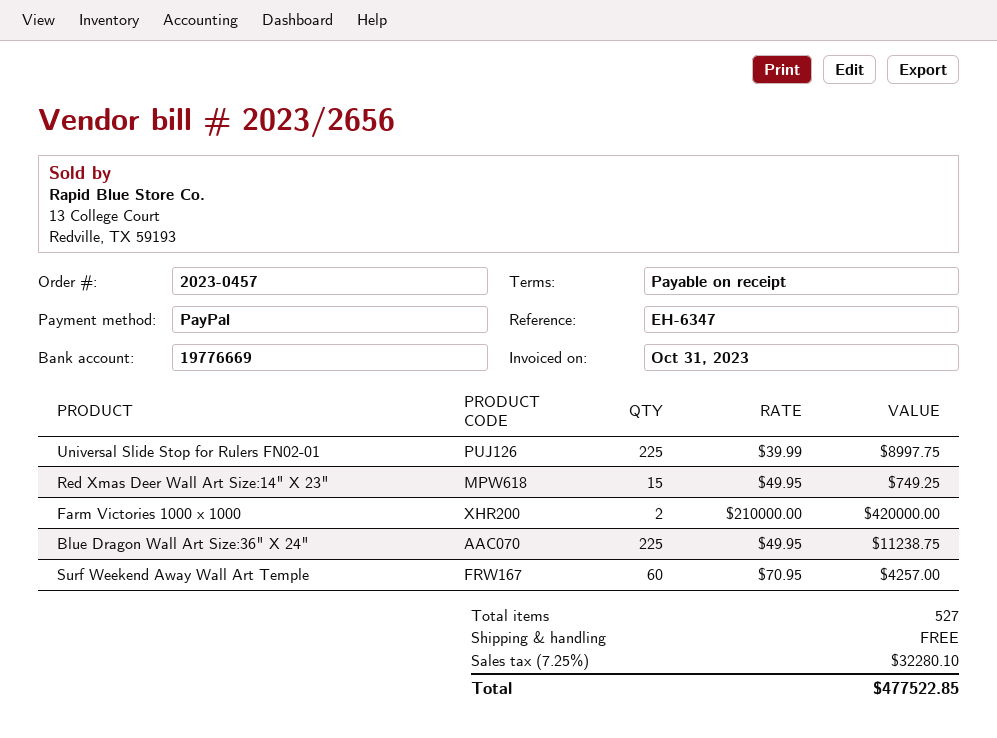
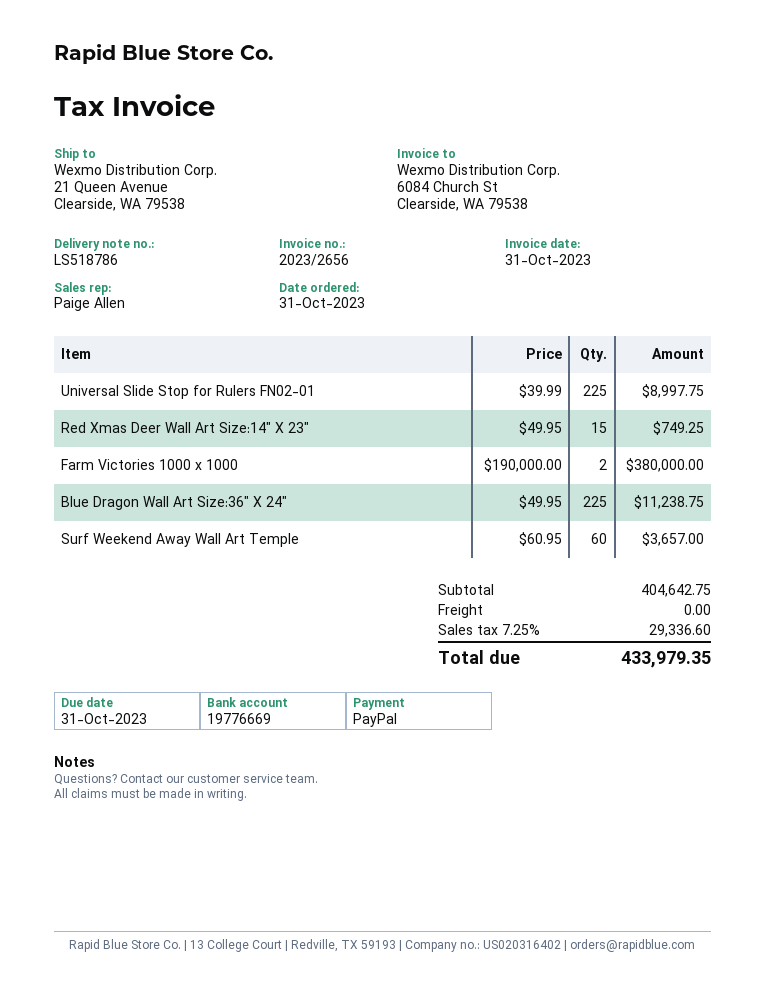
Farm Victories 1000 x 1000: 2 x 210000.00 = 420000.00 -> 2 x 190000.00 = 380000.00
Surf Weekend Away Wall Art Temple: 60 x 70.95 = 4257.00 -> 60 x 60.95 = 3657.00
tax: 7.25% = 32280.10 -> 7.25% = 29336.60
total: 477522.85 -> 433979.35

